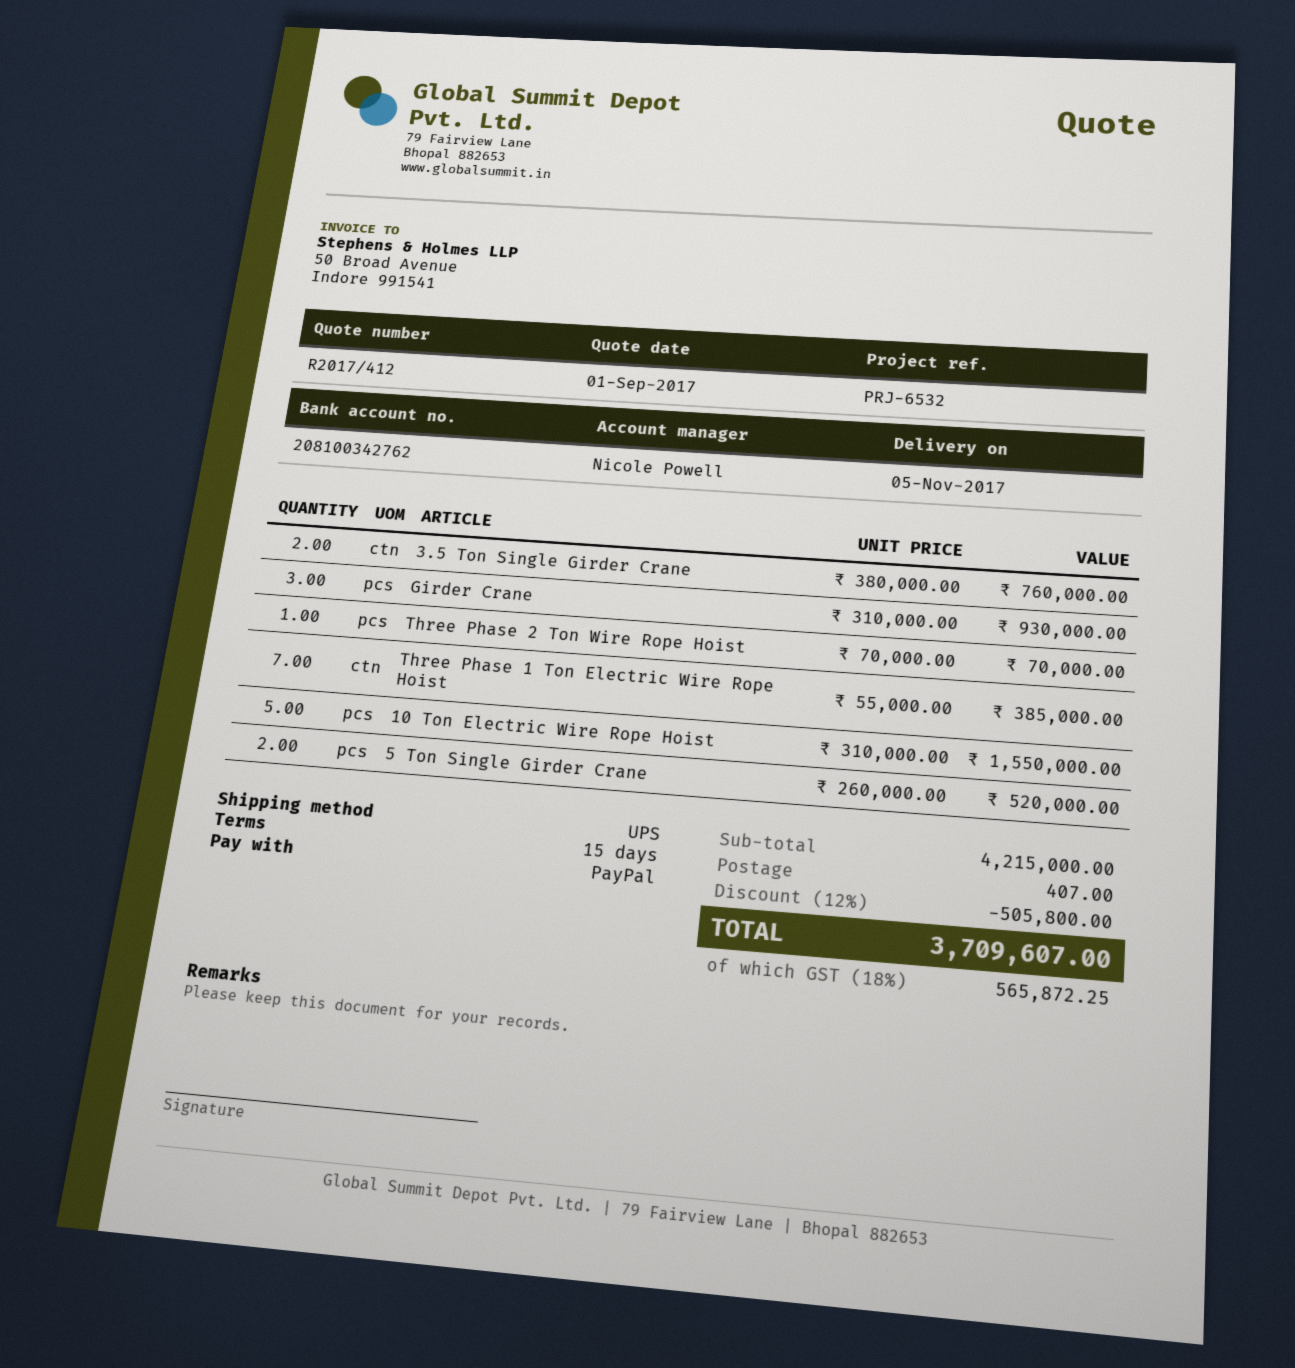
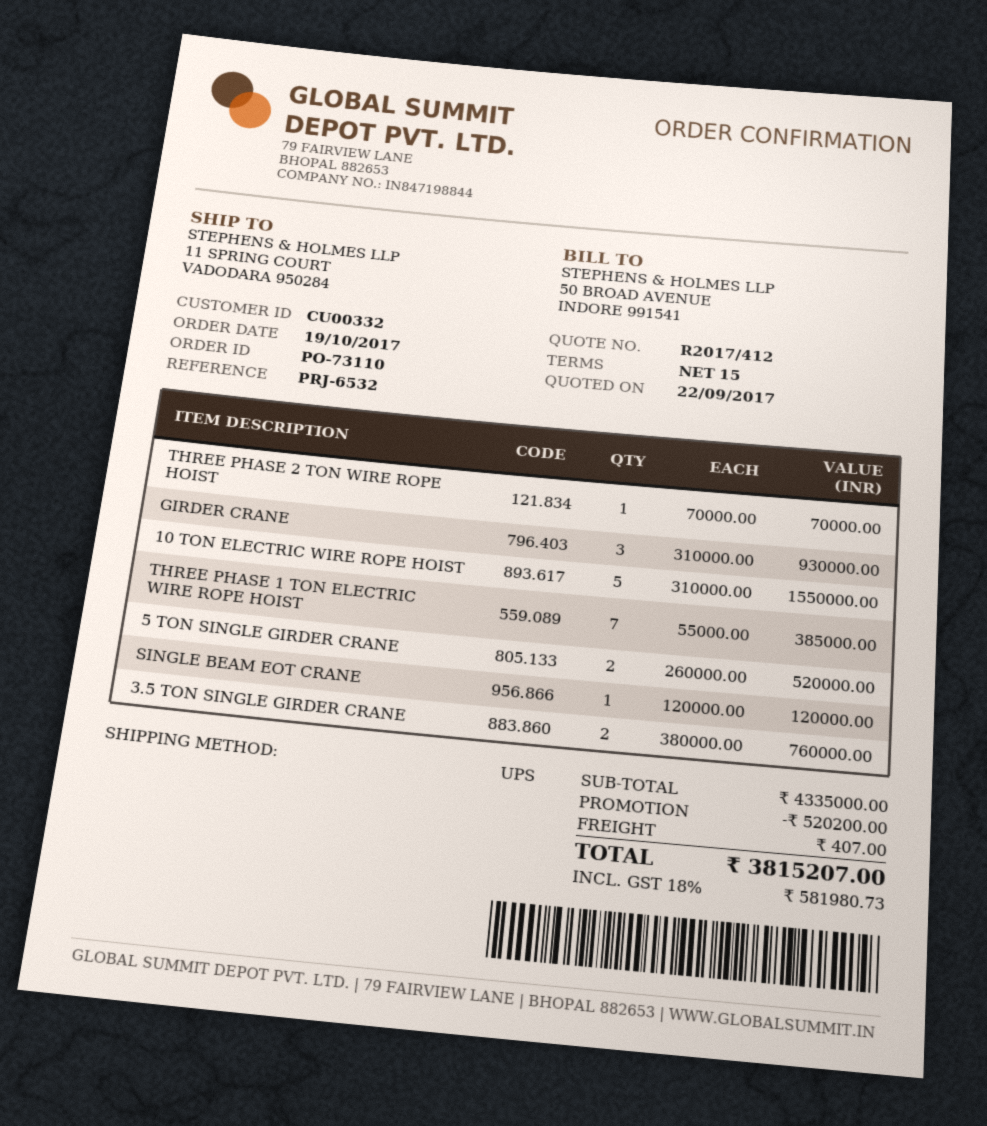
quote date: 2017-09-01 -> 2017-09-22
SINGLE BEAM EOT CRANE: none -> 1 x 120000.00 = 120000.00
subtotal: 4215000.00 -> 4335000.00
discount: 505800.00 -> 520200.00
tax: 18% = 565872.25 -> 18% = 581980.73
total: 3709607.00 -> 3815207.00

